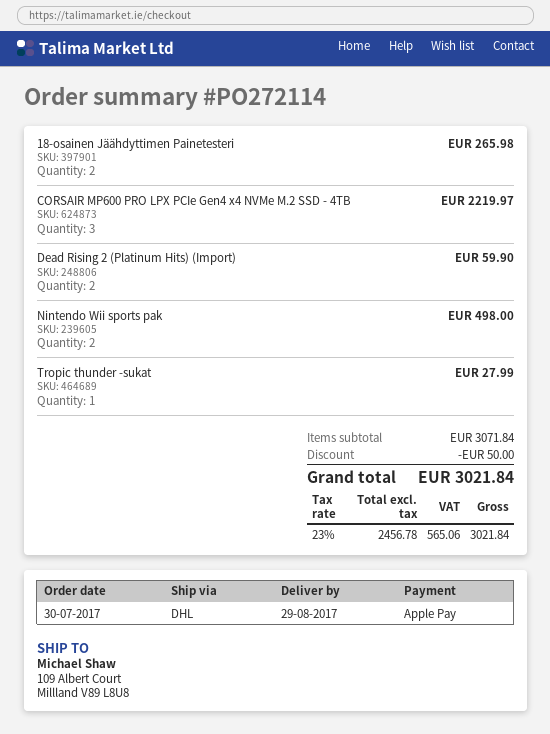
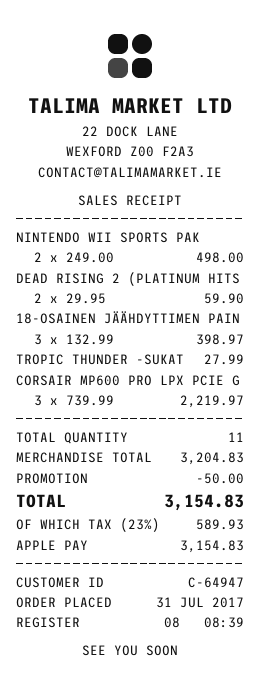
order date: 2017-07-30 -> 2017-07-31
18-osainen Jäähdyttimen Painetesteri: 2 for 265.98 -> 3 for 398.97
subtotal: 3071.84 -> 3204.83
tax: 23% = 565.06 -> 23% = 589.93
total: 3021.84 -> 3154.83

